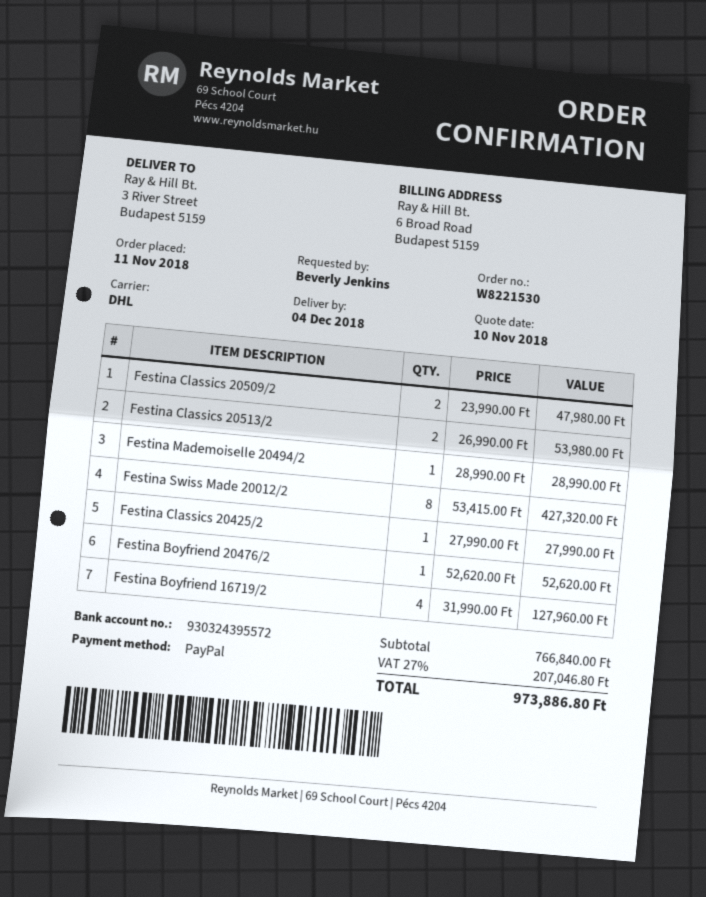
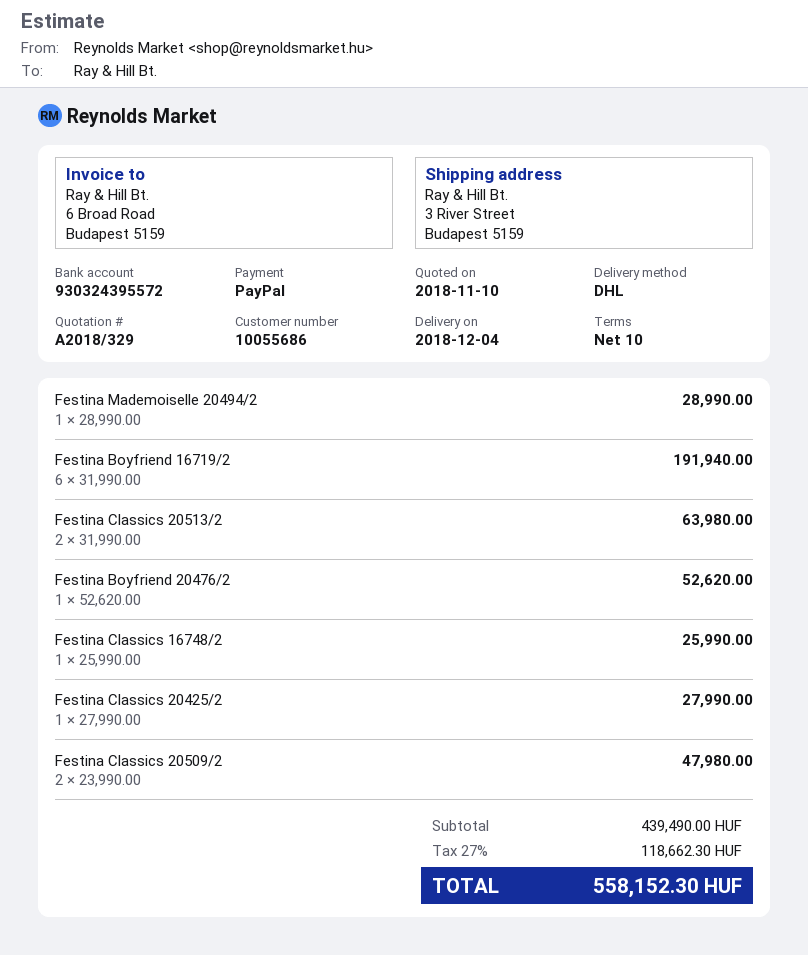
Festina Classics 20513/2: 2 x 26990.00 = 53980.00 -> 2 x 31990.00 = 63980.00
Festina Swiss Made 20012/2: 8 x 53415.00 = 427320.00 -> none
Festina Boyfriend 16719/2: 4 x 31990.00 = 127960.00 -> 6 x 31990.00 = 191940.00
Festina Classics 16748/2: none -> 1 x 25990.00 = 25990.00
subtotal: 766840.00 -> 439490.00
tax: 27% = 207046.80 -> 27% = 118662.30
total: 973886.80 -> 558152.30

